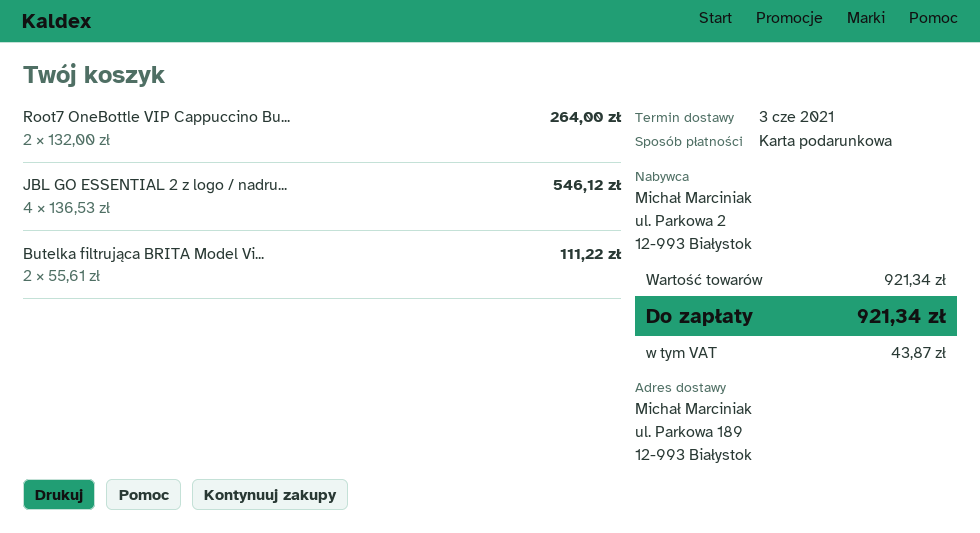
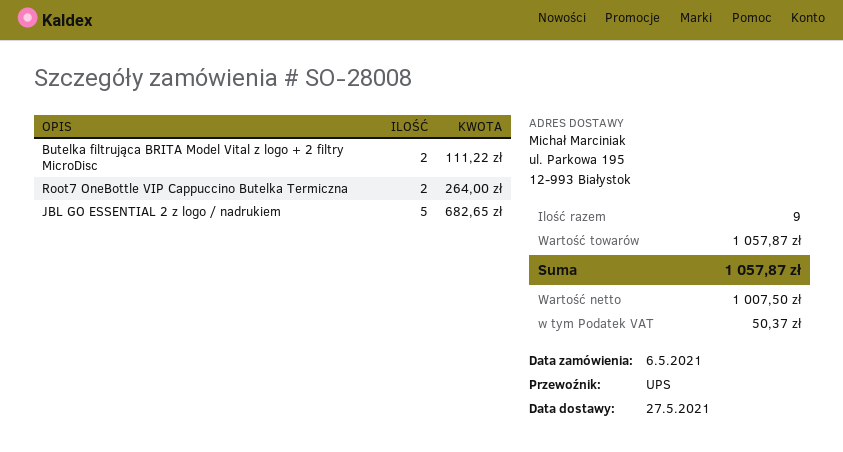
delivery date: 2021-06-03 -> 2021-05-27
ship to: ul. Parkowa 189, 12-993 Białystok -> ul. Parkowa 195, 12-993 Białystok
JBL GO ESSENTIAL 2 z logo / nadru...: 4 for 546.12 -> 5 for 682.65
subtotal: 921.34 -> 1057.87
tax: 43.87 -> 50.37
total: 921.34 -> 1057.87

